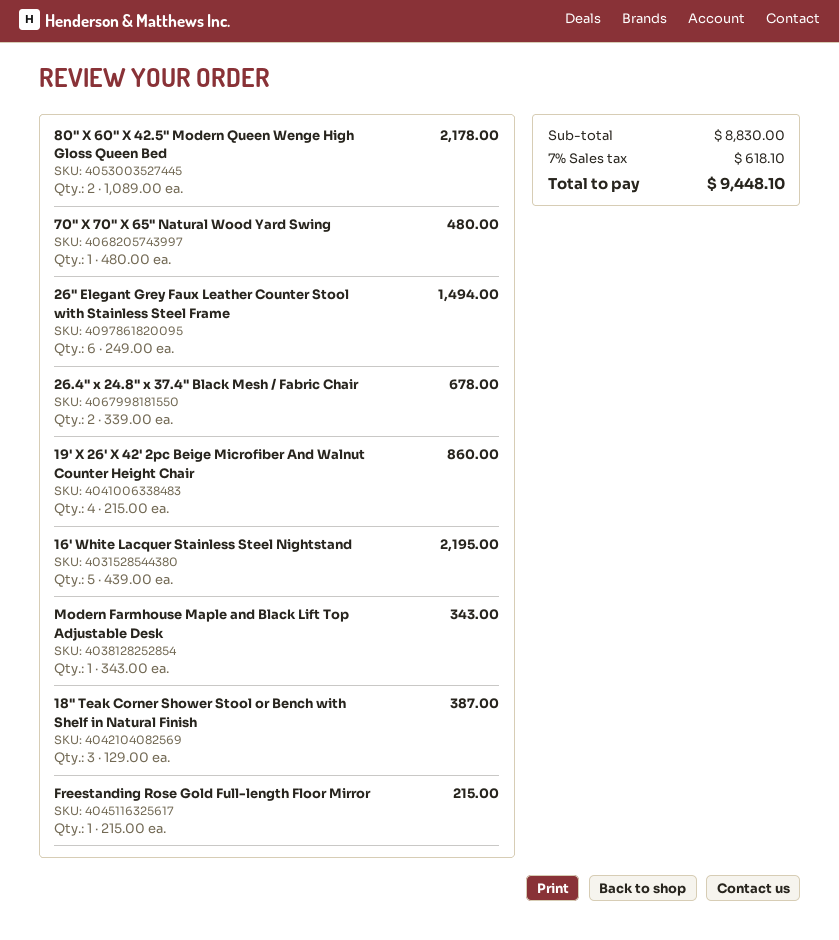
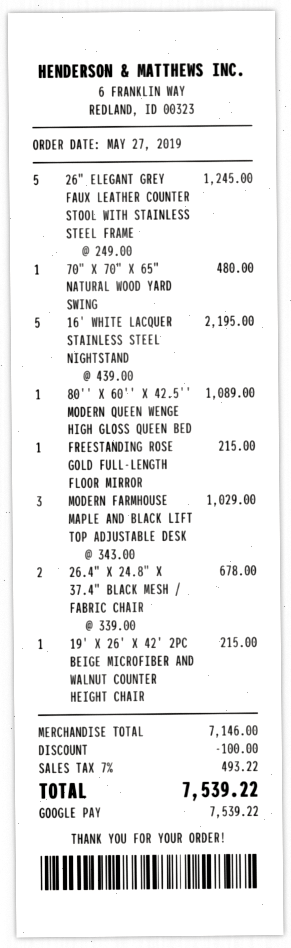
80'' X 60'' X 42.5'' Modern Queen Wenge High Gloss Queen Bed: 2 x 1089.00 = 2178.00 -> 1 x 1089.00 = 1089.00
26" Elegant Grey Faux Leather Counter Stool with Stainless Steel Frame: 6 x 249.00 = 1494.00 -> 5 x 249.00 = 1245.00
19' X 26' X 42' 2pc Beige Microfiber And Walnut Counter Height Chair: 4 x 215.00 = 860.00 -> 1 x 215.00 = 215.00
Modern Farmhouse Maple and Black Lift Top Adjustable Desk: 1 x 343.00 = 343.00 -> 3 x 343.00 = 1029.00
18" Teak Corner Shower Stool or Bench with Shelf in Natural Finish: 3 x 129.00 = 387.00 -> none
subtotal: 8830.00 -> 7146.00
discount: none -> 100.00
tax: 7% = 618.10 -> 7% = 493.22
total: 9448.10 -> 7539.22

